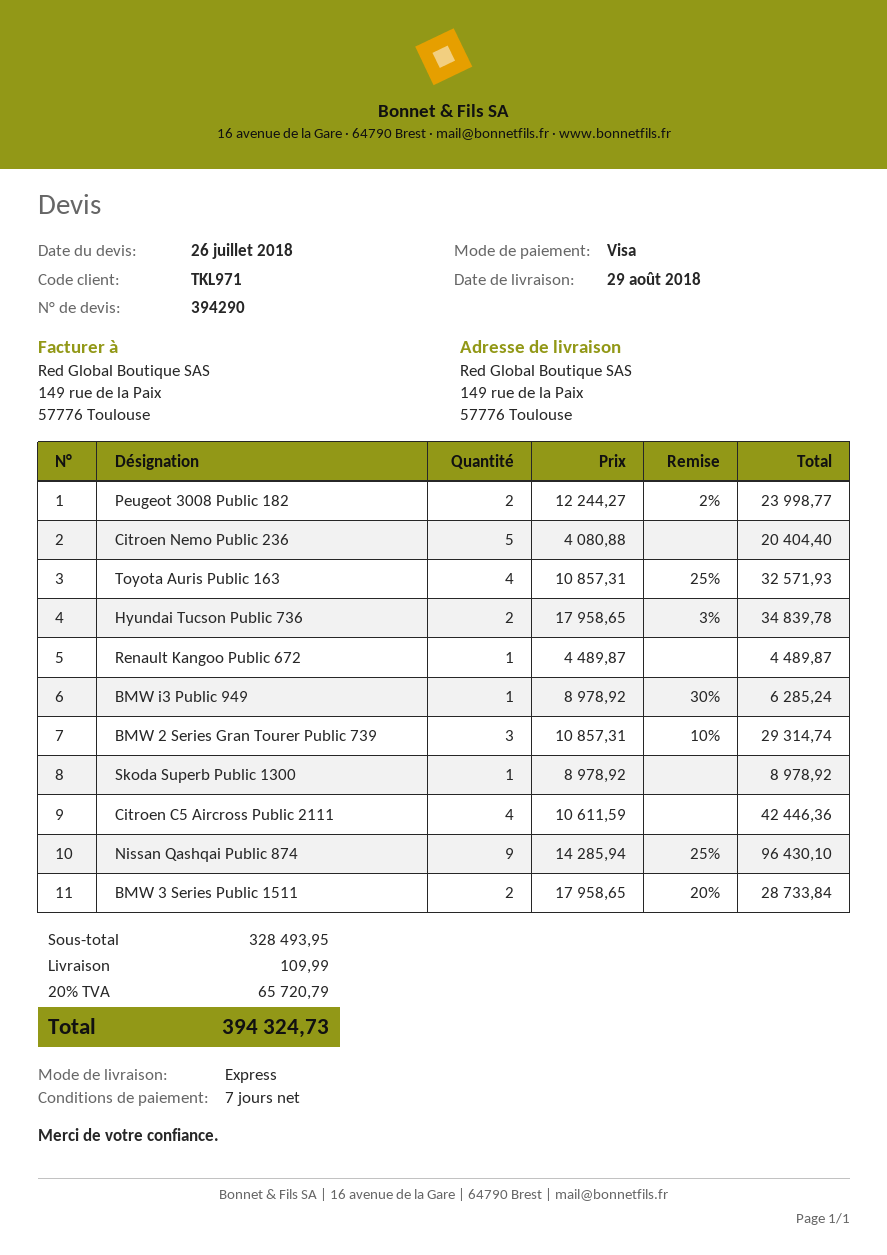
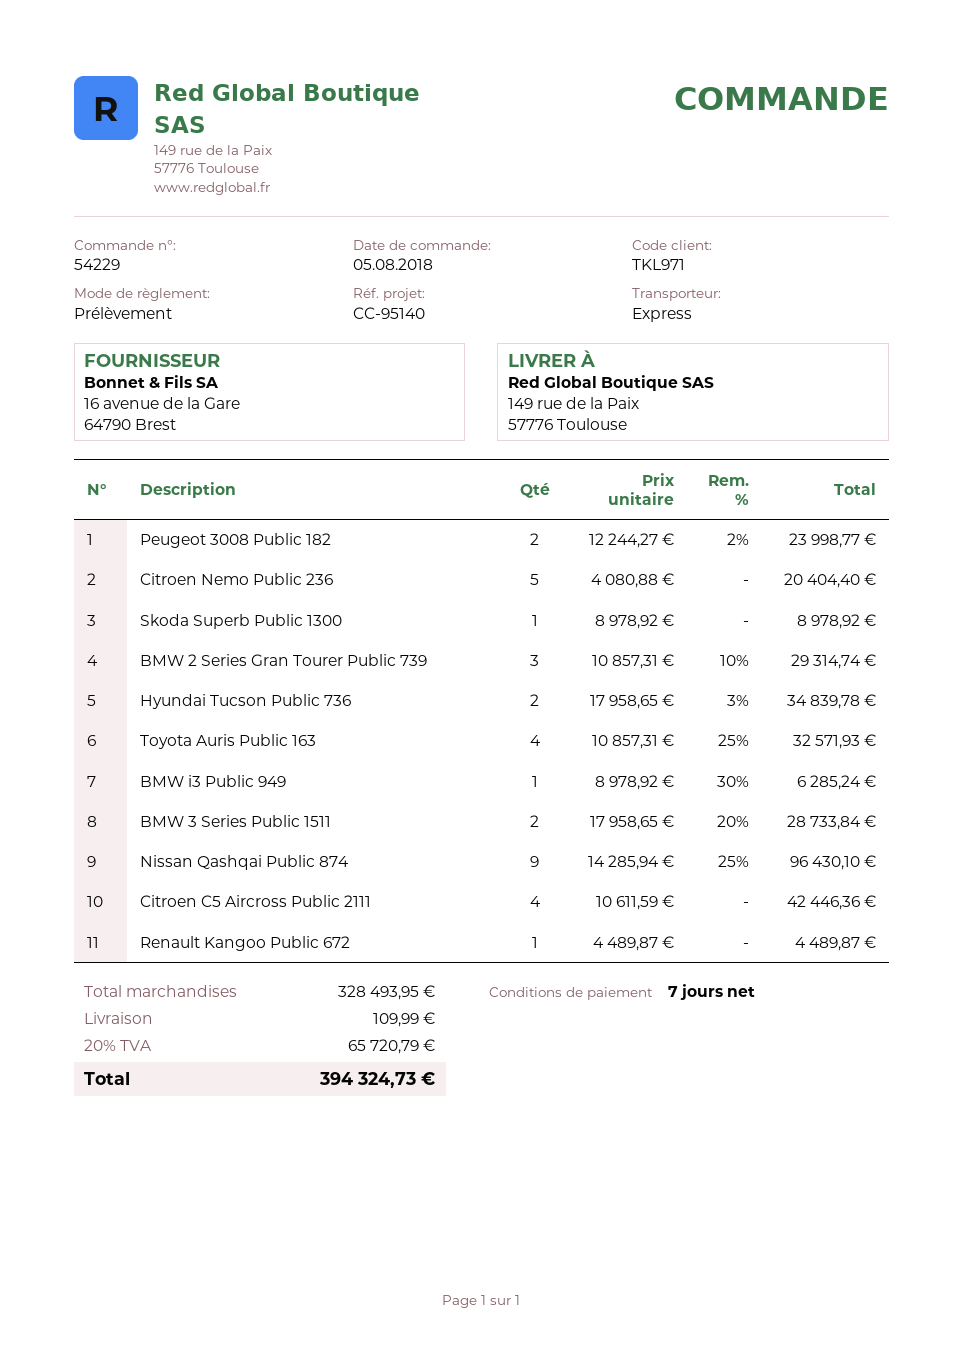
payment method: Visa -> direct debit

